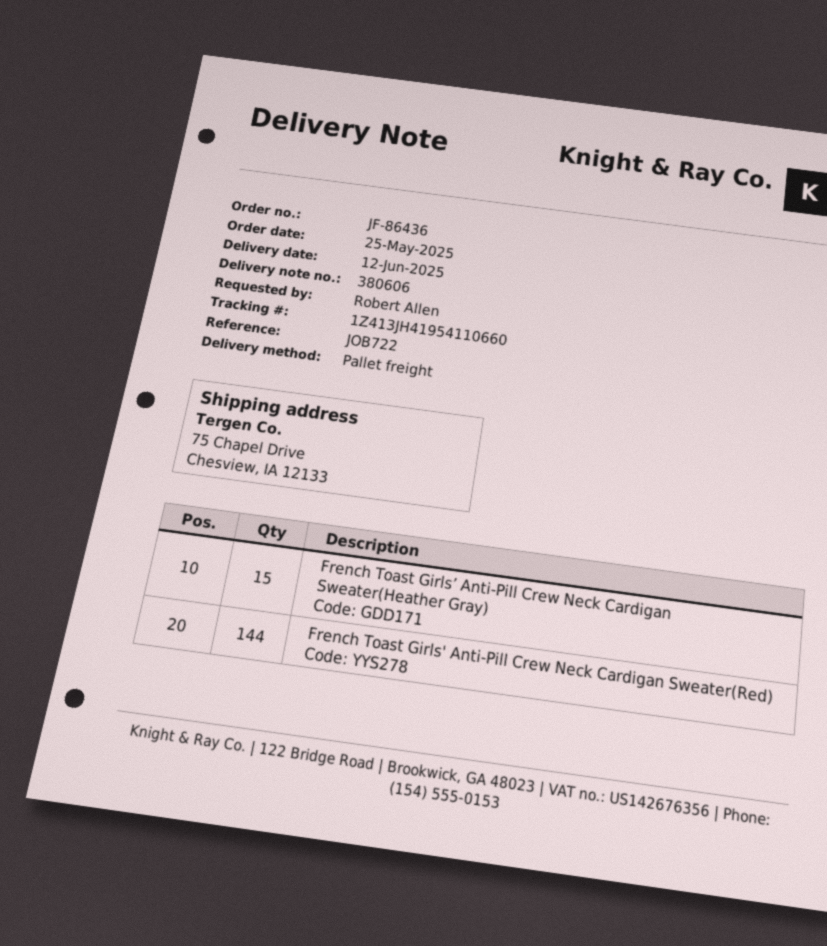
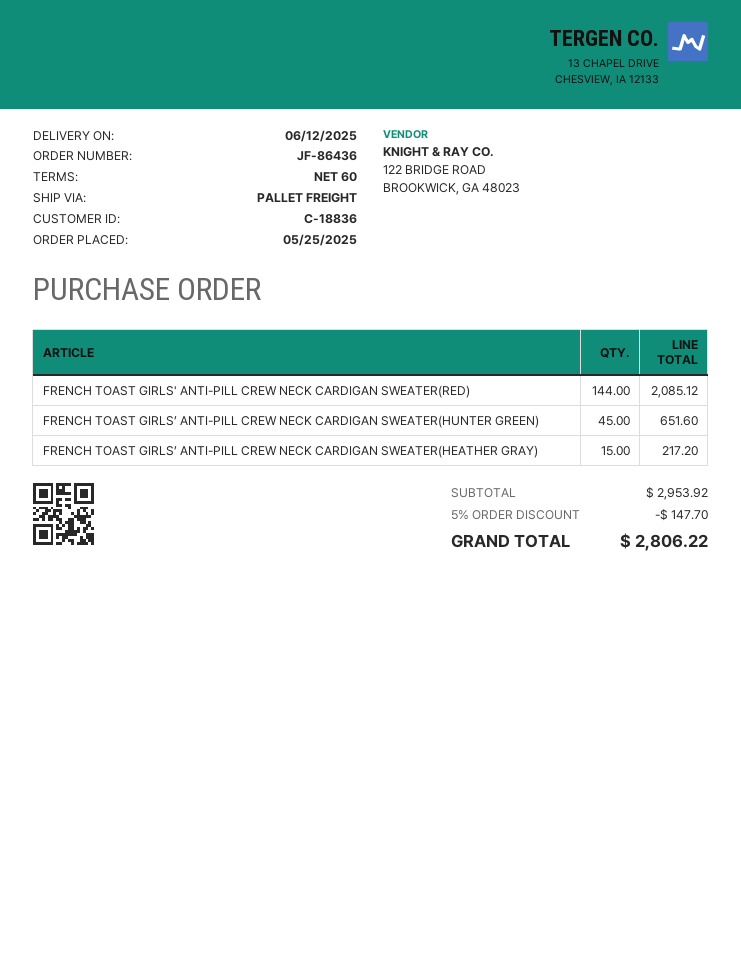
FRENCH TOAST GIRLS’ ANTI-PILL CREW NECK CARDIGAN SWEATER(HUNTER GREEN): none -> 45

